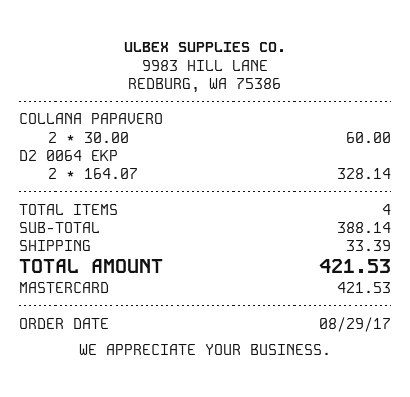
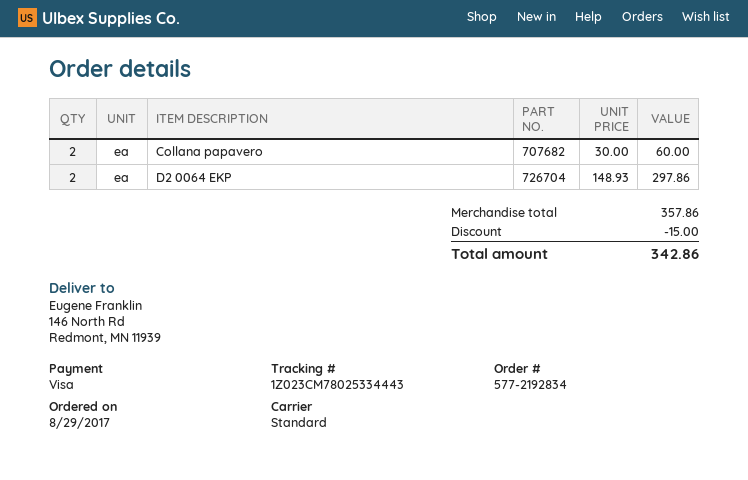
payment method: Mastercard -> Visa
D2 0064 EKP: 2 x 164.07 = 328.14 -> 2 x 148.93 = 297.86
subtotal: 388.14 -> 357.86
discount: none -> 15.00
shipping: 33.39 -> none
total: 421.53 -> 342.86

